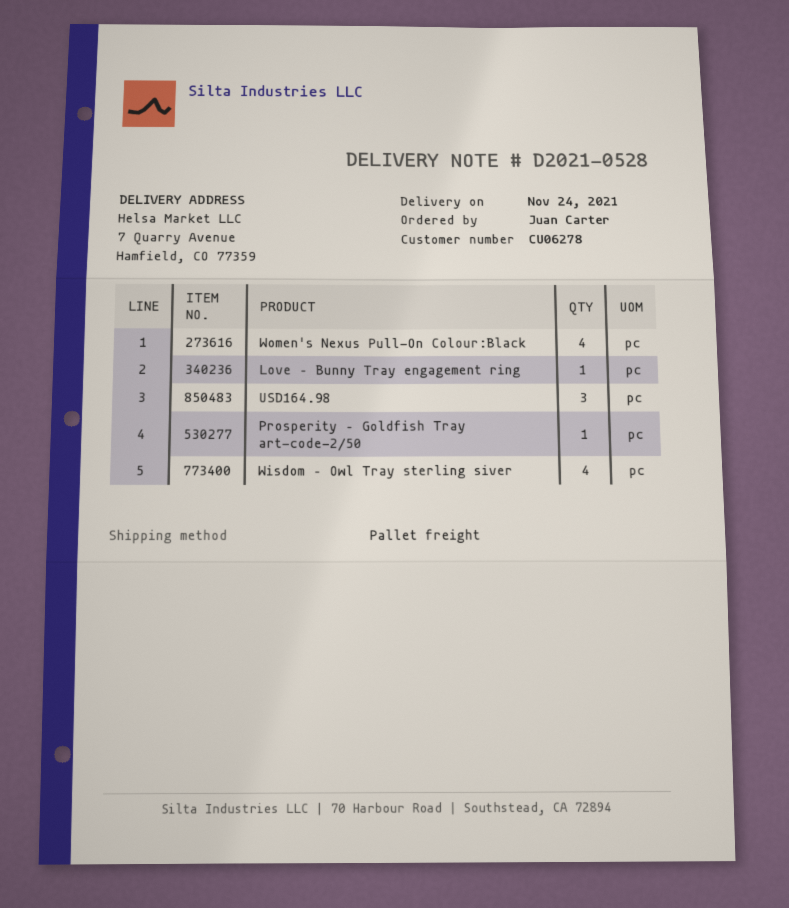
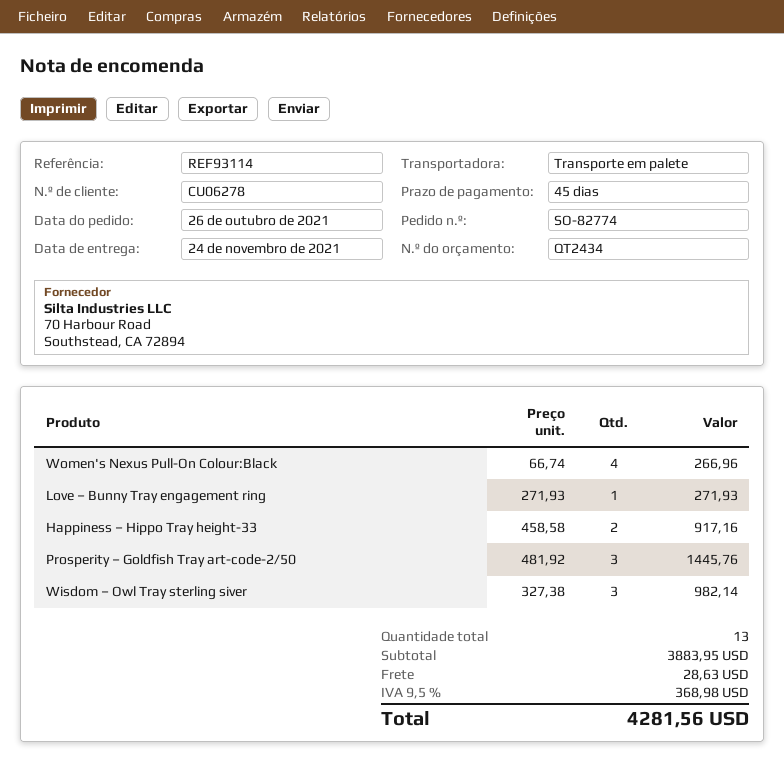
USD164.98: 3 -> none
Prosperity – Goldfish Tray art-code-2/50: 1 -> 3
Wisdom – Owl Tray sterling siver: 4 -> 3
Happiness – Hippo Tray height-33: none -> 2

